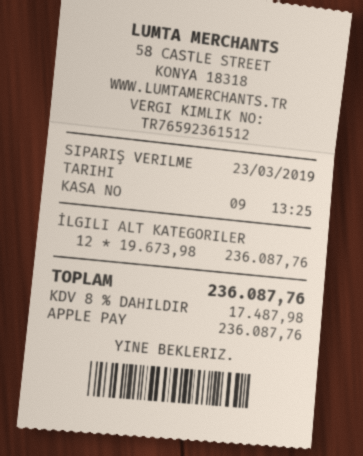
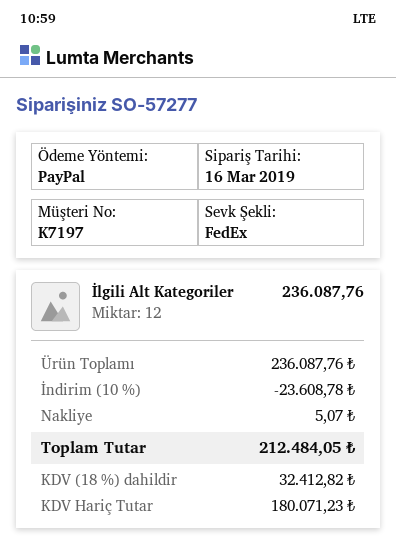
order date: 2019-03-23 -> 2019-03-16
payment method: Apple Pay -> PayPal
discount: none -> 10% = 23608.78
shipping: none -> 5.07
tax: 8% = 17487.98 -> 18% = 32412.82
total: 236087.76 -> 212484.05

